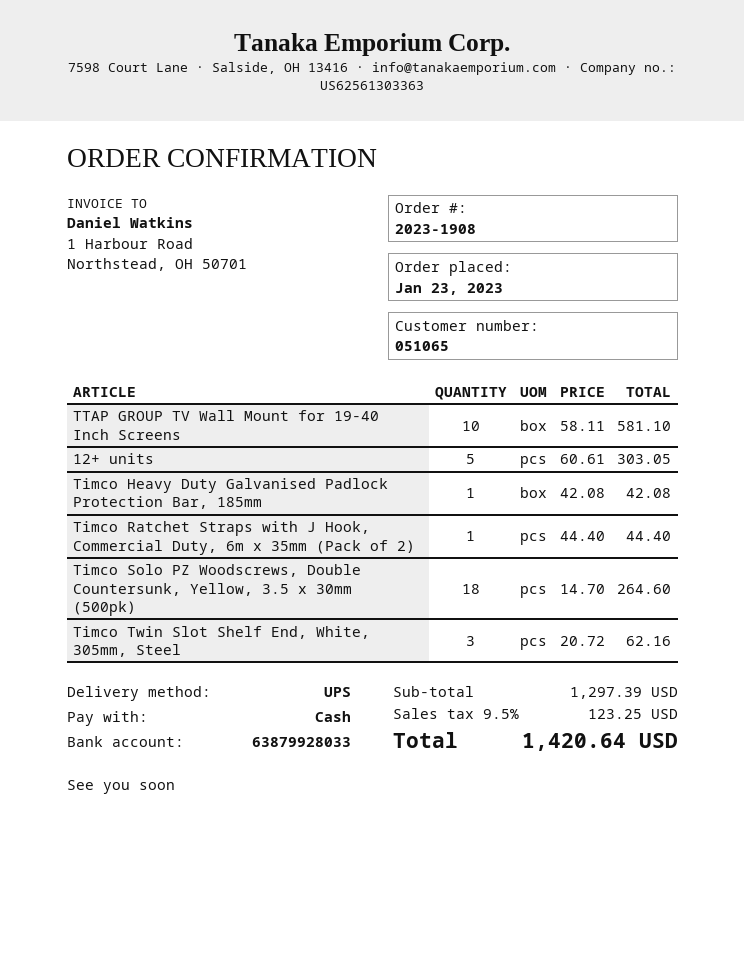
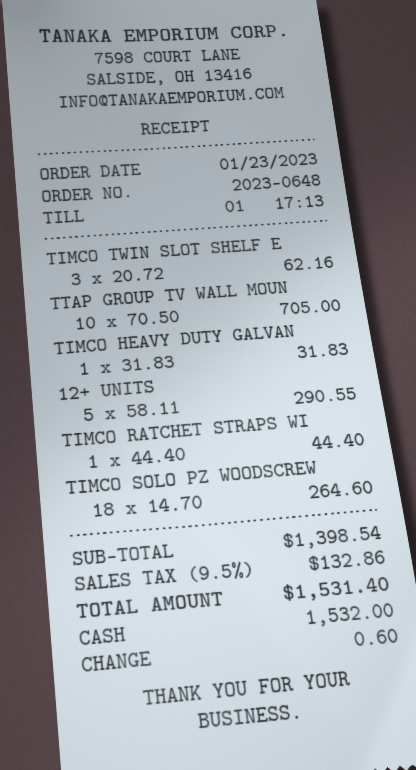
order number: 2023-1908 -> 2023-0648
TTAP GROUP TV Wall Mount for 19-40 Inch Screens: 10 x 58.11 = 581.10 -> 10 x 70.50 = 705.00
12+ units: 5 x 60.61 = 303.05 -> 5 x 58.11 = 290.55
Timco Heavy Duty Galvanised Padlock Protection Bar, 185mm: 1 x 42.08 = 42.08 -> 1 x 31.83 = 31.83
subtotal: 1297.39 -> 1398.54
tax: 9.5% = 123.25 -> 9.5% = 132.86
total: 1420.64 -> 1531.40

